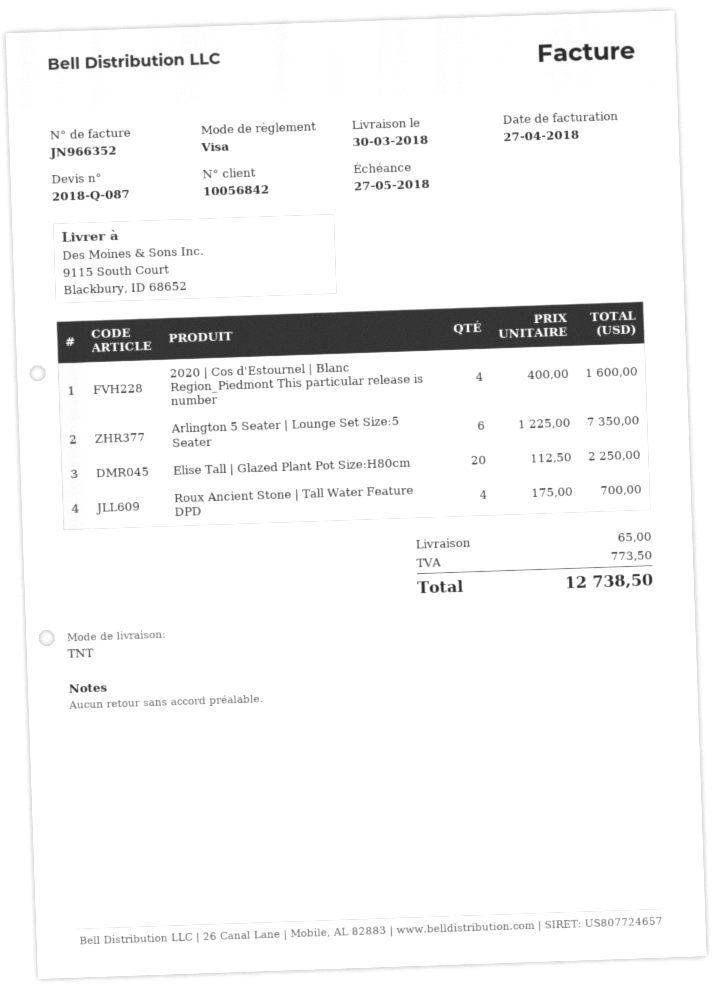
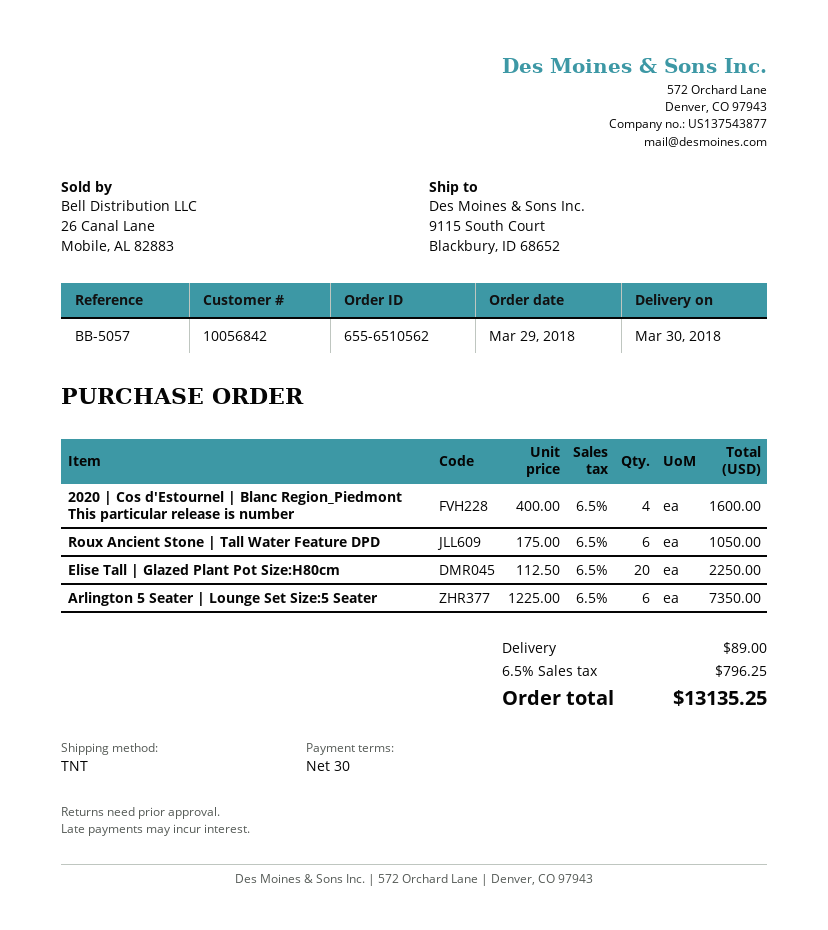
Roux Ancient Stone | Tall Water Feature DPD: 4 x 175.00 = 700.00 -> 6 x 175.00 = 1050.00
shipping: 65.00 -> 89.00
tax: 773.50 -> 796.25
total: 12738.50 -> 13135.25

